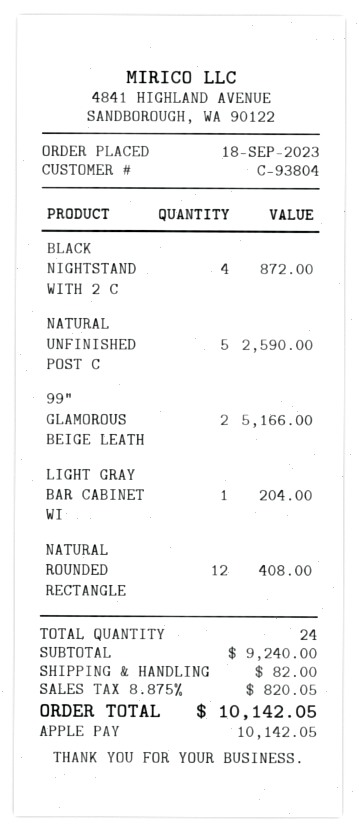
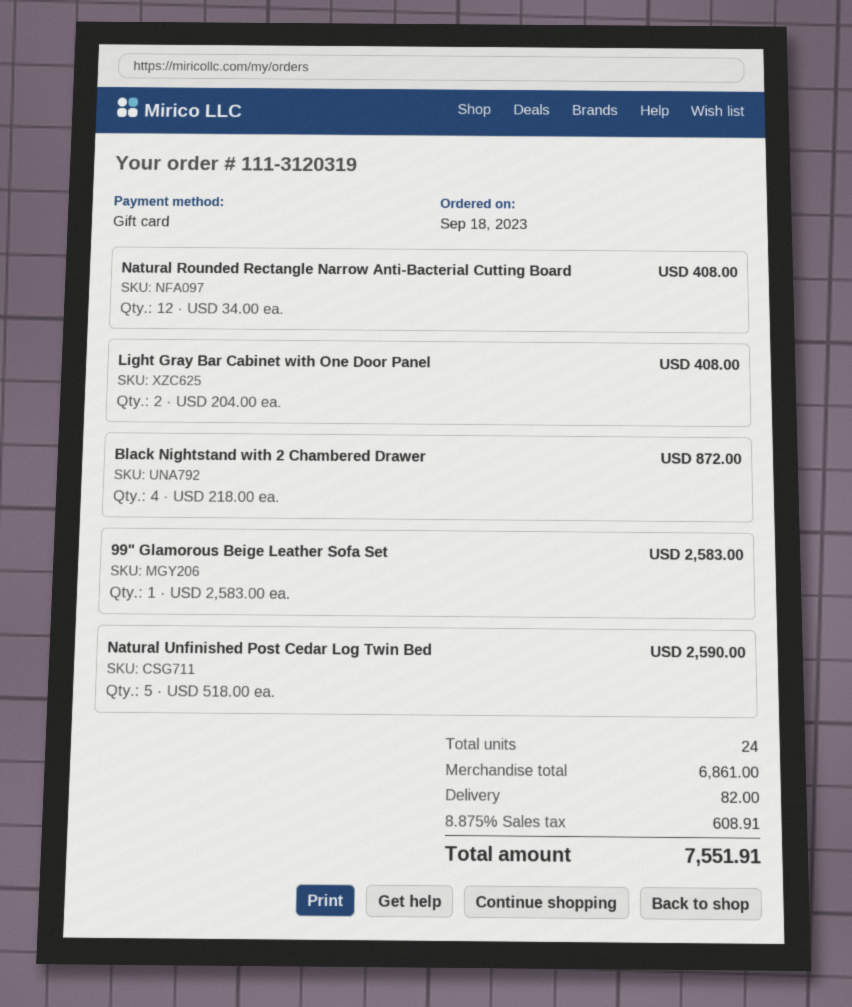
payment method: Apple Pay -> gift card
99" GLAMOROUS BEIGE LEATH: 2 for 5166.00 -> 1 for 2583.00
LIGHT GRAY BAR CABINET WI: 1 for 204.00 -> 2 for 408.00
subtotal: 9240.00 -> 6861.00
tax: 8.875% = 820.05 -> 8.875% = 608.91
total: 10142.05 -> 7551.91

